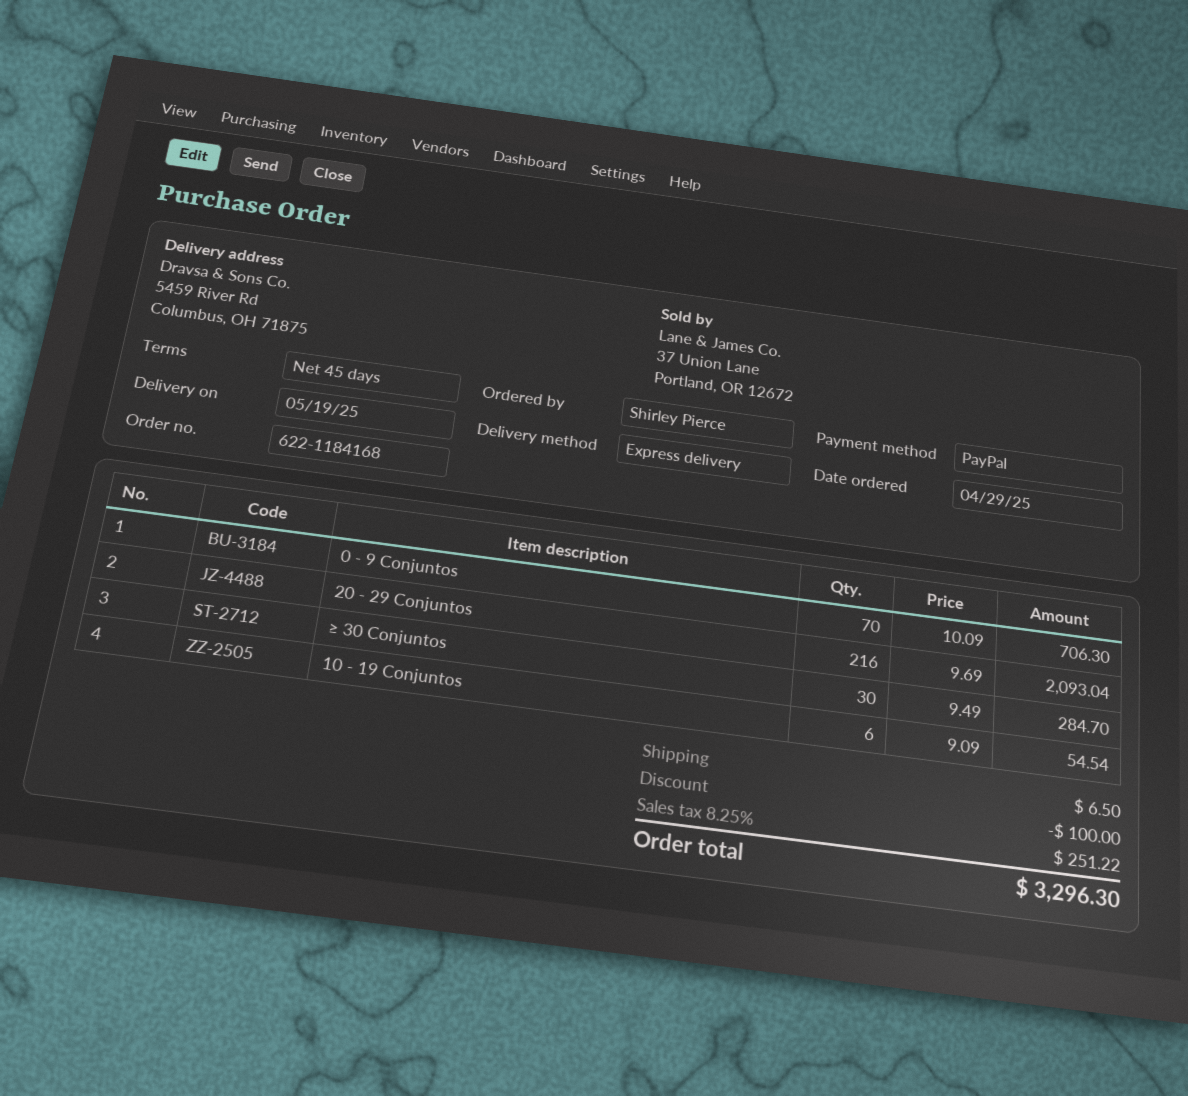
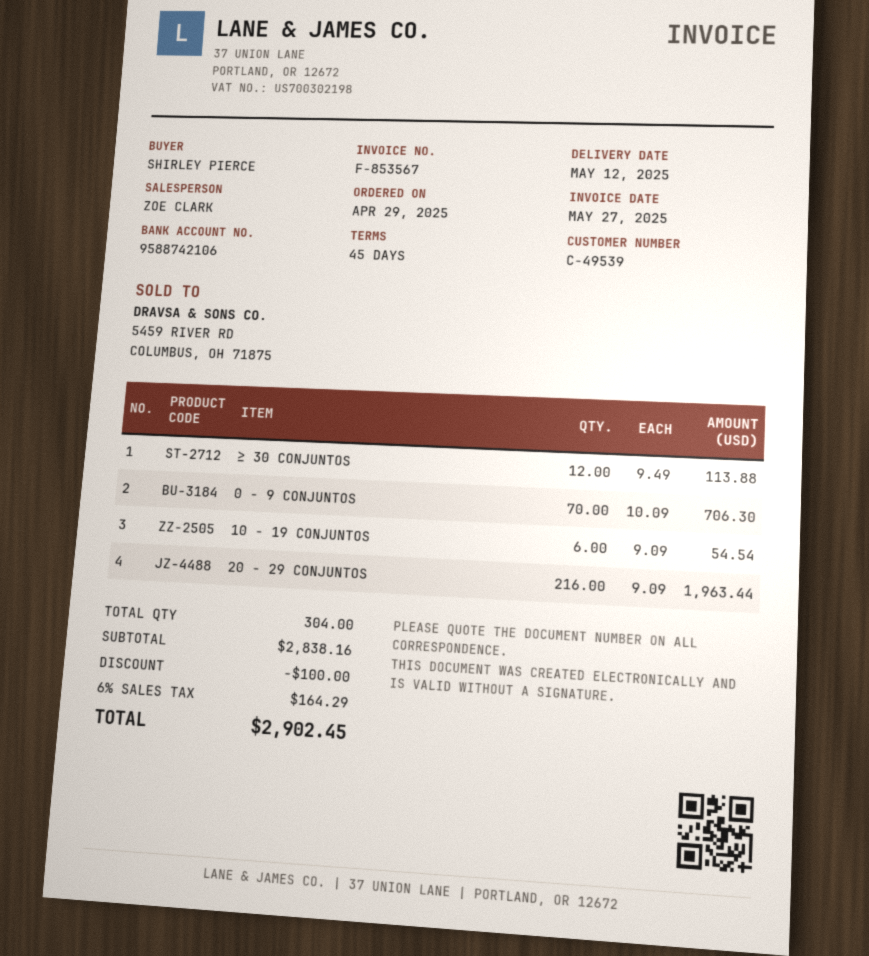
delivery date: 2025-05-19 -> 2025-05-12
20 - 29 Conjuntos: 216 x 9.69 = 2093.04 -> 216 x 9.09 = 1963.44
≥ 30 Conjuntos: 30 x 9.49 = 284.70 -> 12 x 9.49 = 113.88
shipping: 6.50 -> none
tax: 8.25% = 251.22 -> 6% = 164.29
total: 3296.30 -> 2902.45

